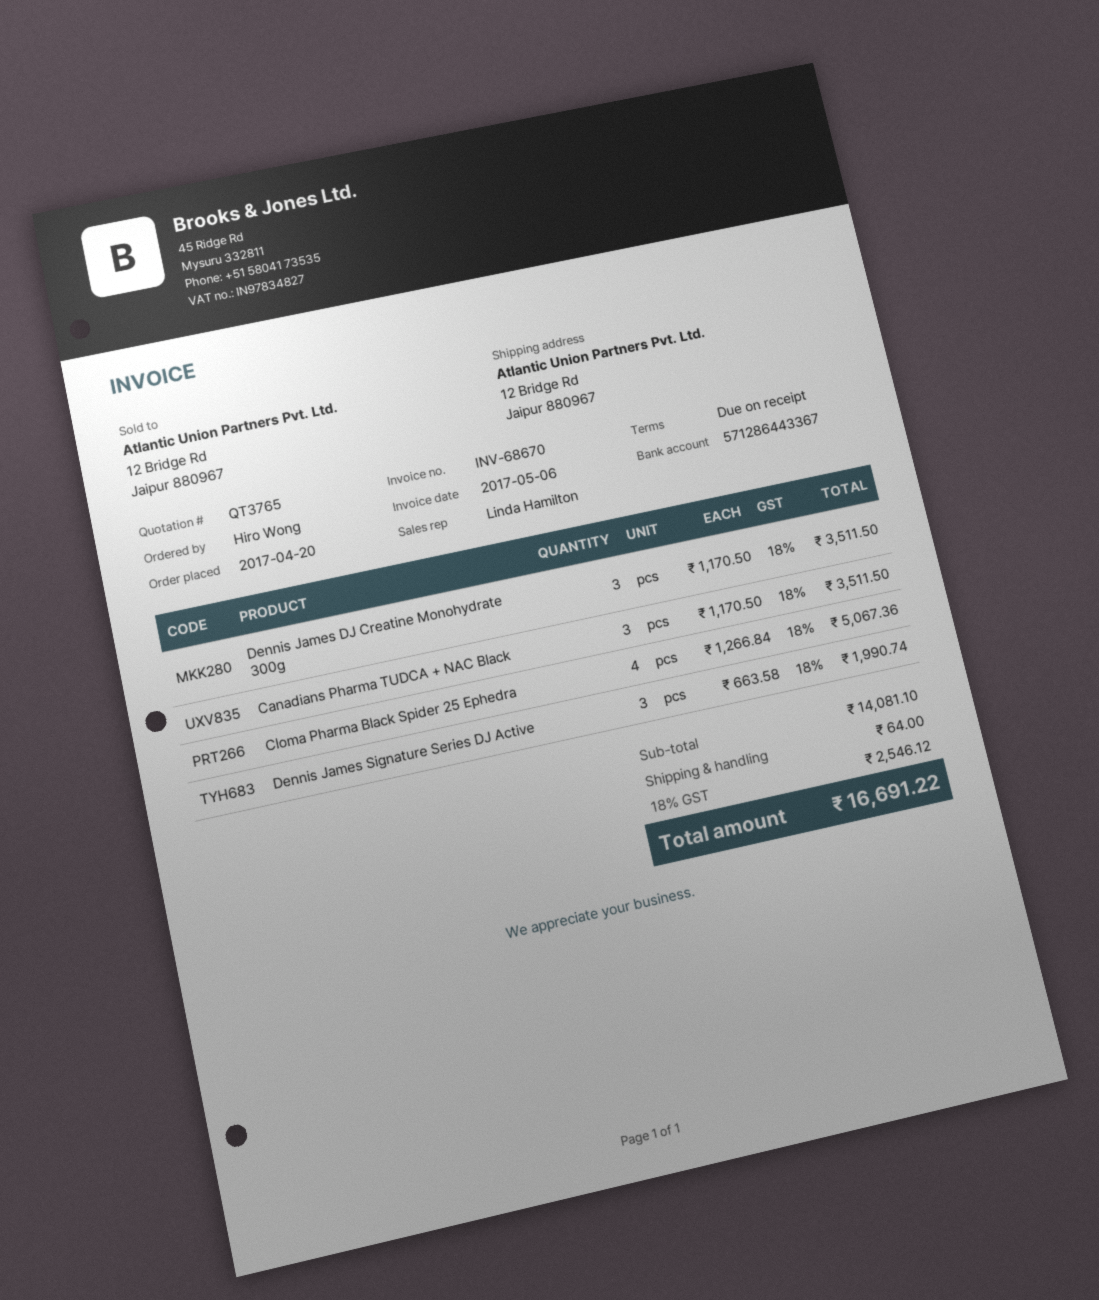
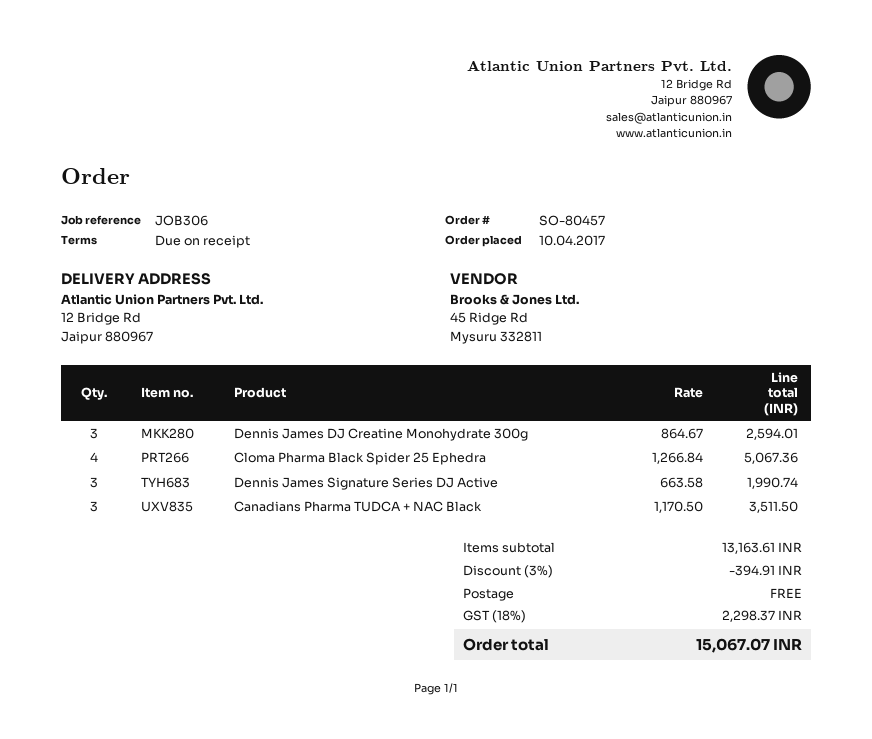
order date: 2017-04-20 -> 2017-04-10
Dennis James DJ Creatine Monohydrate 300g: 3 x 1170.50 = 3511.50 -> 3 x 864.67 = 2594.01
subtotal: 14081.10 -> 13163.61
discount: none -> 3% = 394.91
shipping: 64.00 -> 0.00
tax: 18% = 2546.12 -> 18% = 2298.37
total: 16691.22 -> 15067.07

